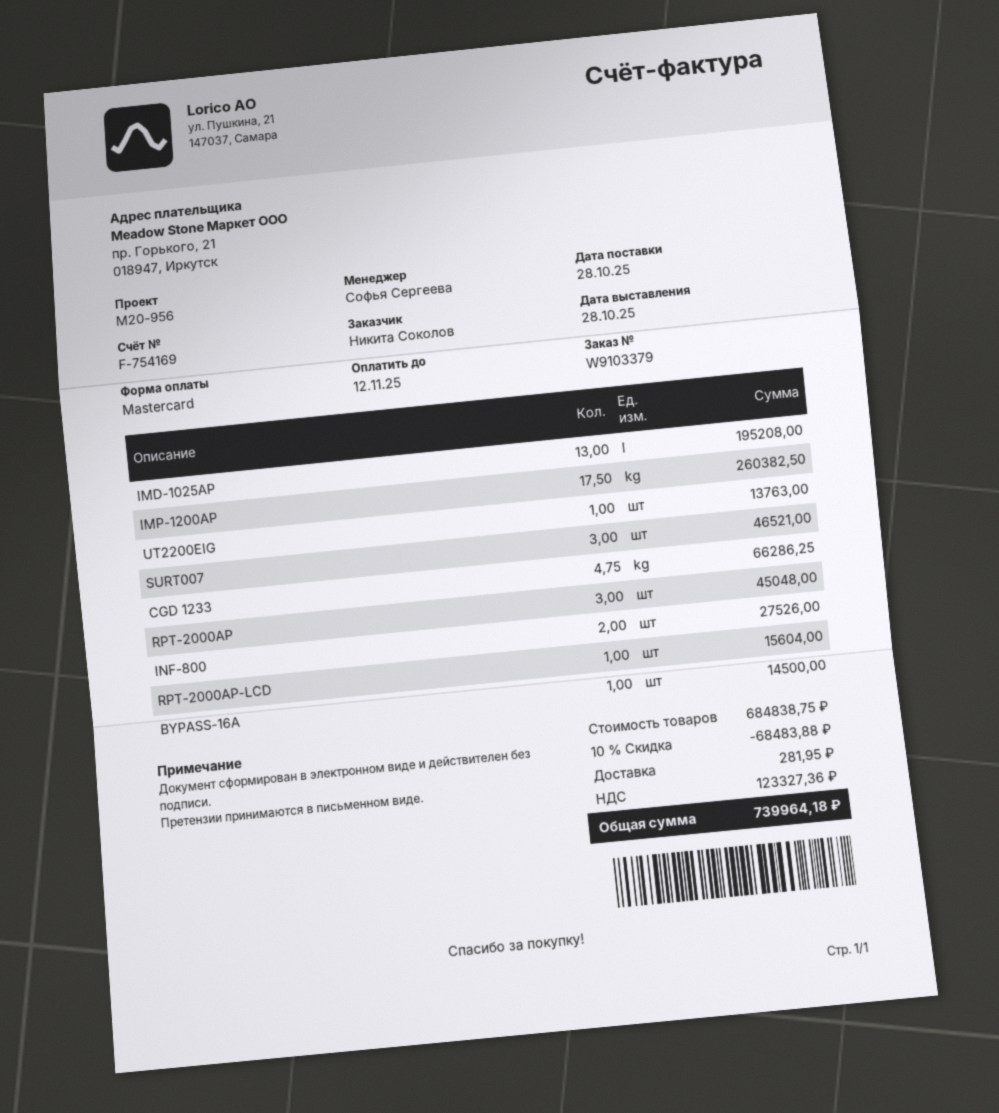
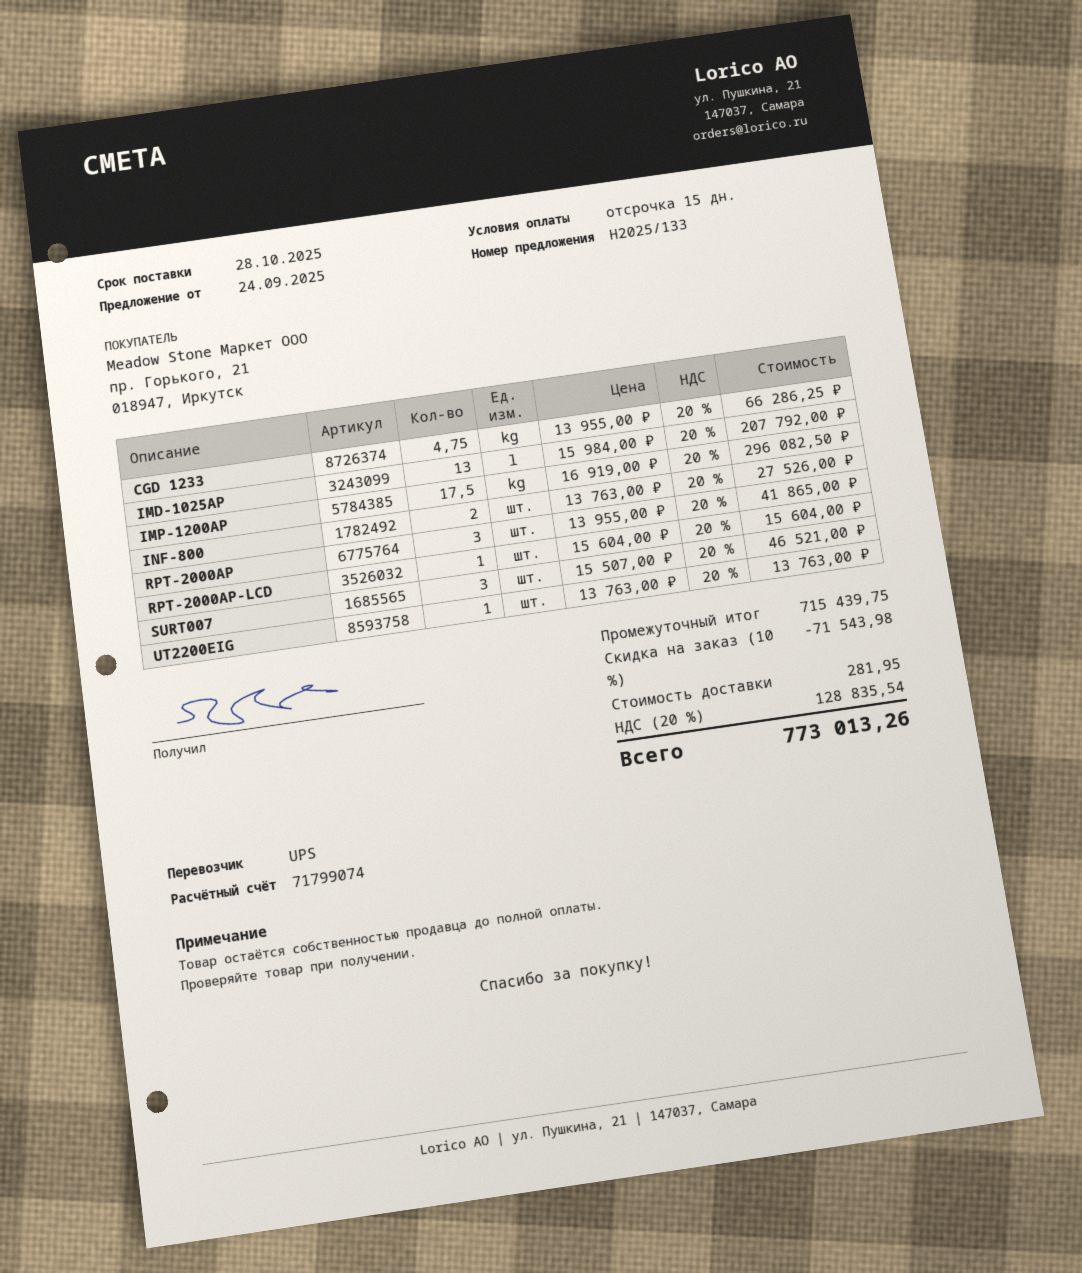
IMD-1025AP: 13 for 195208.00 -> 13 for 207792.00
IMP-1200AP: 17.5 for 260382.50 -> 17.5 for 296082.50
RPT-2000AP: 3 for 45048.00 -> 3 for 41865.00
BYPASS-16A: 1 for 14500.00 -> none
subtotal: 684838.75 -> 715439.75
discount: 10% = 68483.88 -> 10% = 71543.98
tax: 123327.36 -> 128835.54
total: 739964.18 -> 773013.26

